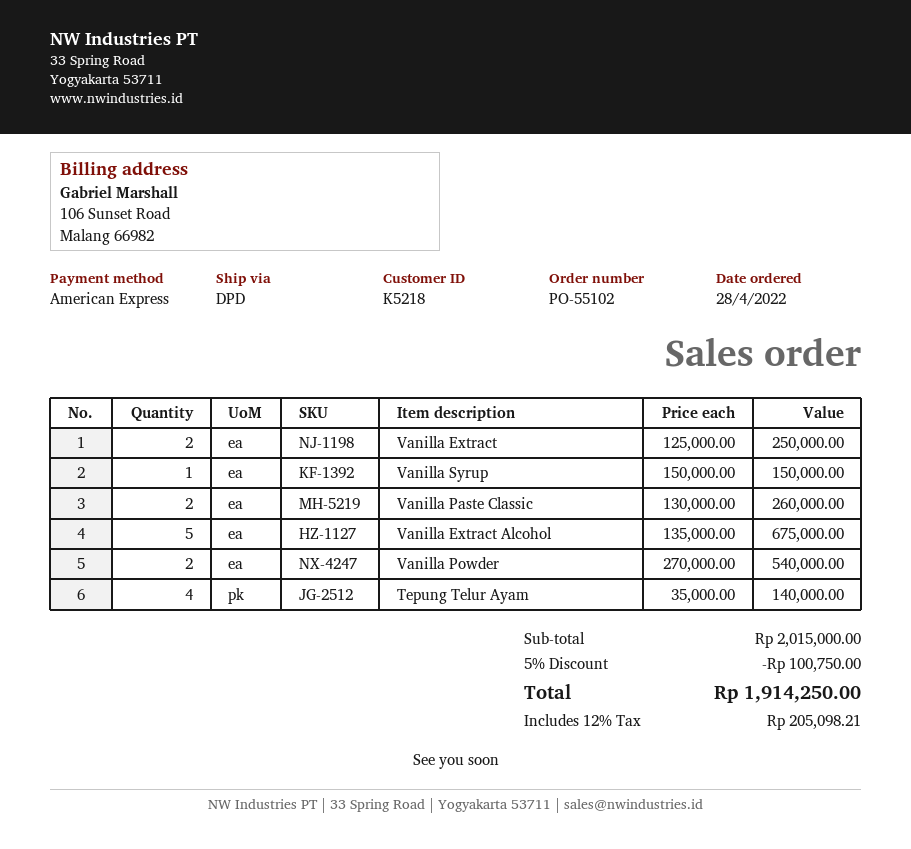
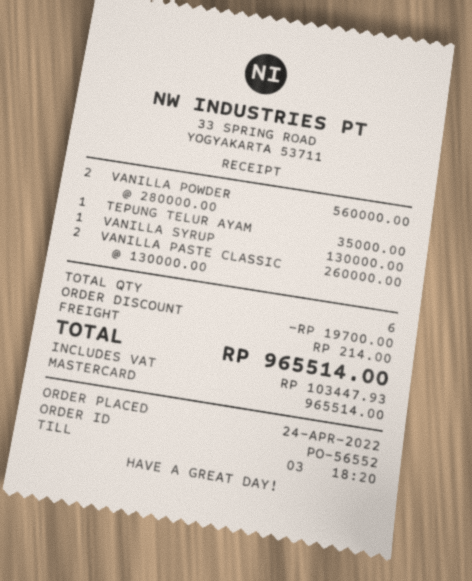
order number: PO-55102 -> PO-56552
order date: 2022-04-28 -> 2022-04-24
payment method: American Express -> Mastercard
Vanilla Extract: 2 x 125000.00 = 250000.00 -> none
Vanilla Syrup: 1 x 150000.00 = 150000.00 -> 1 x 130000.00 = 130000.00
Vanilla Extract Alcohol: 5 x 135000.00 = 675000.00 -> none
Vanilla Powder: 2 x 270000.00 = 540000.00 -> 2 x 280000.00 = 560000.00
Tepung Telur Ayam: 4 x 35000.00 = 140000.00 -> 1 x 35000.00 = 35000.00
discount: 100750.00 -> 19700.00
shipping: none -> 214.00
tax: 205098.21 -> 103447.93
total: 1914250.00 -> 965514.00

